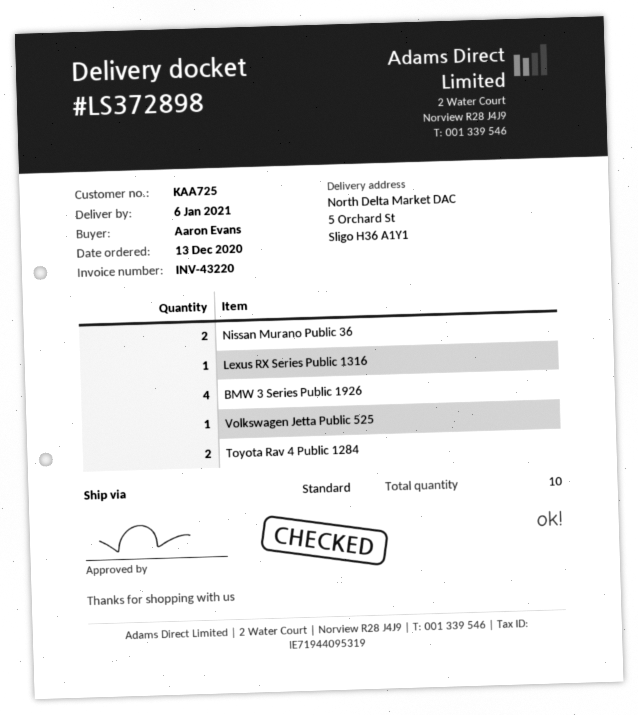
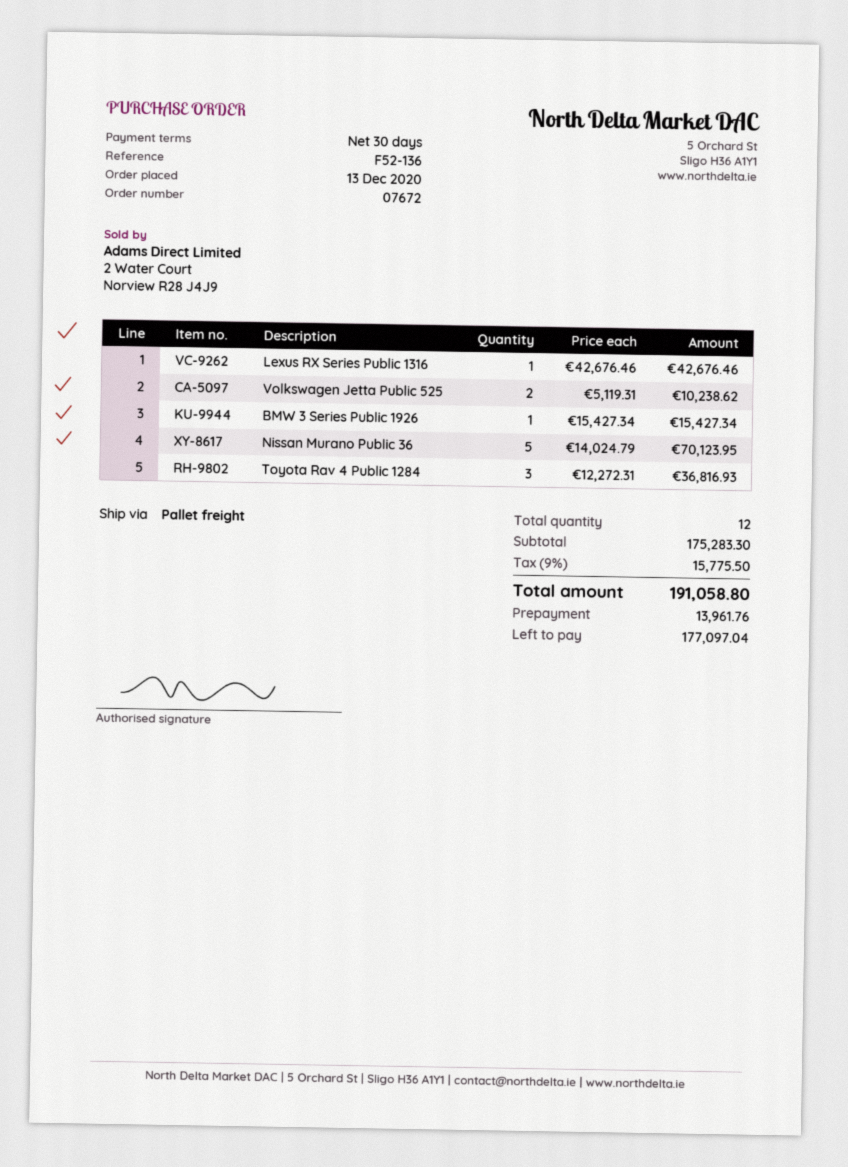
shipping method: standard -> pallet freight
Nissan Murano Public 36: 2 -> 5
BMW 3 Series Public 1926: 4 -> 1
Volkswagen Jetta Public 525: 1 -> 2
Toyota Rav 4 Public 1284: 2 -> 3
total quantity: 10 -> 12

